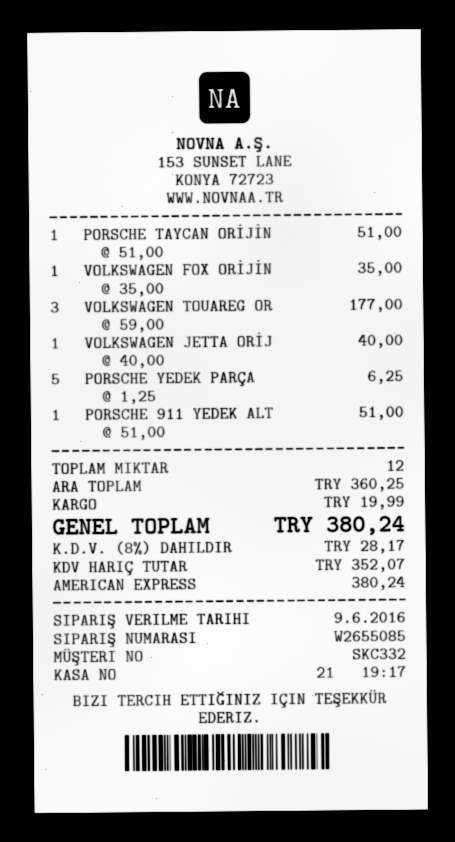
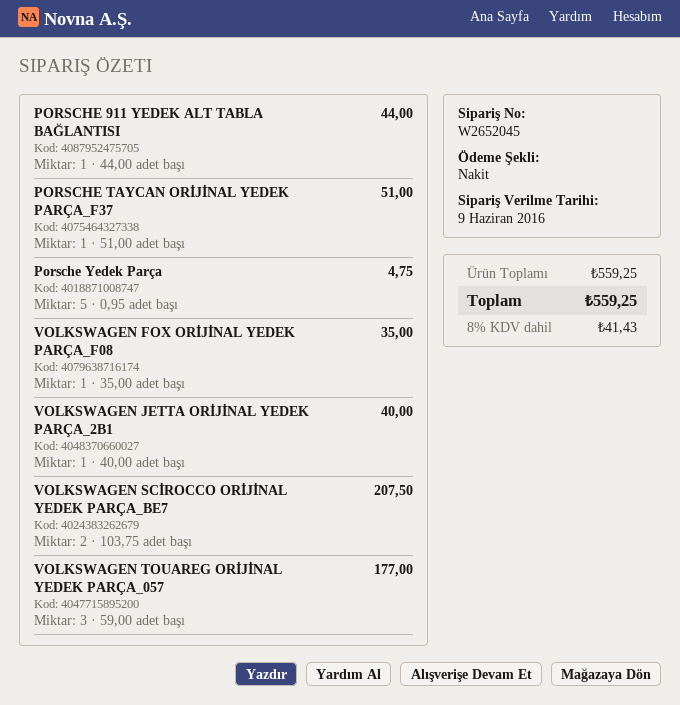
order number: W2655085 -> W2652045
payment method: American Express -> cash
PORSCHE YEDEK PARÇA: 5 x 1.25 = 6.25 -> 5 x 0.95 = 4.75
PORSCHE 911 YEDEK ALT: 1 x 51.00 = 51.00 -> 1 x 44.00 = 44.00
VOLKSWAGEN SCİROCCO ORİJİNAL YEDEK PARÇA_BE7: none -> 2 x 103.75 = 207.50
subtotal: 360.25 -> 559.25
shipping: 19.99 -> none
tax: 8% = 28.17 -> 8% = 41.43
total: 380.24 -> 559.25

